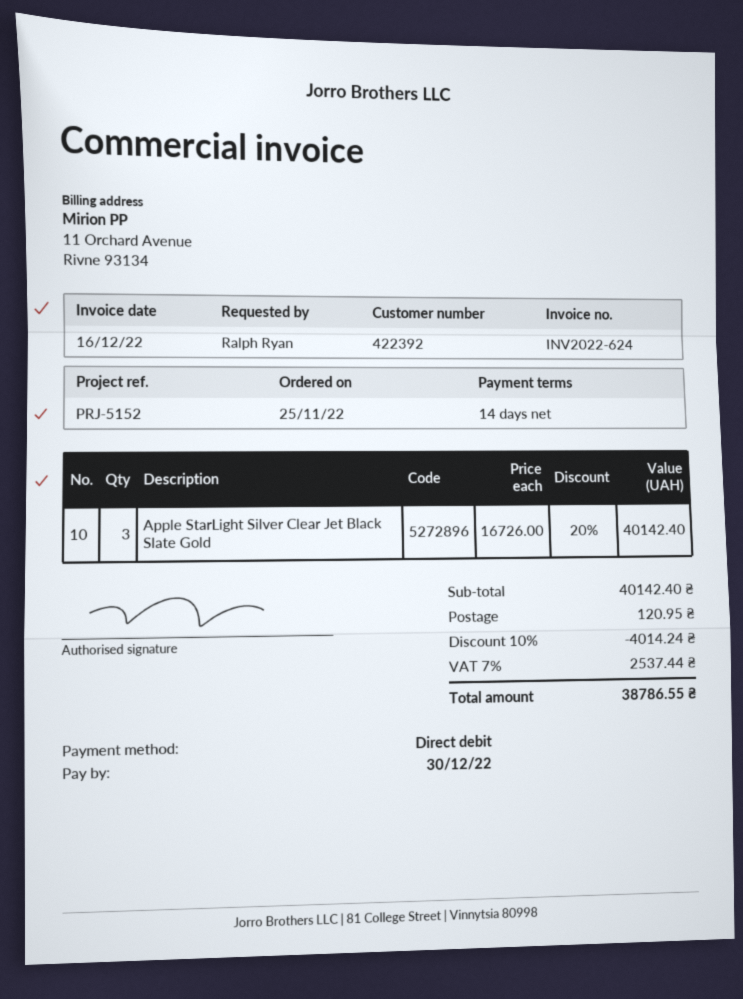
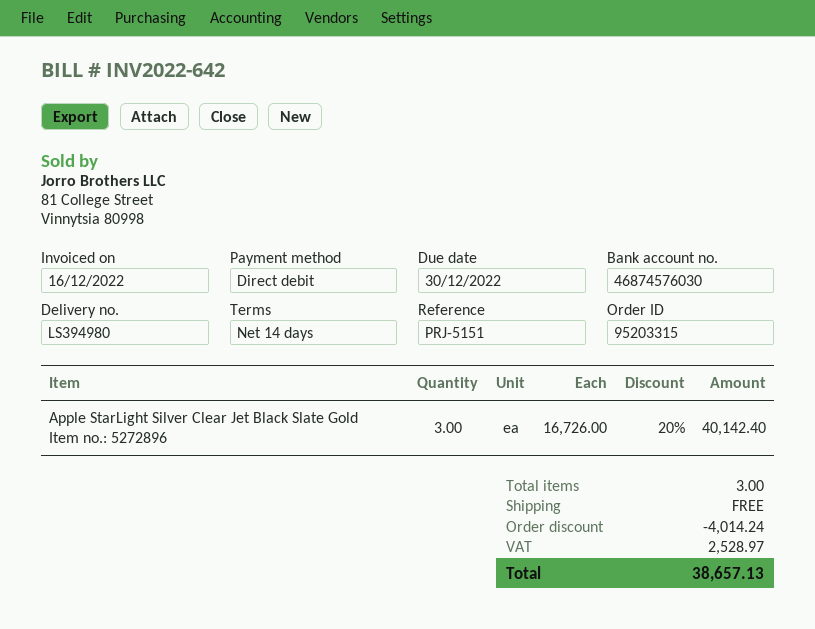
invoice number: INV2022-624 -> INV2022-642
reference: PRJ-5152 -> PRJ-5151
shipping: 120.95 -> 0.00
tax: 2537.44 -> 2528.97
total: 38786.55 -> 38657.13

